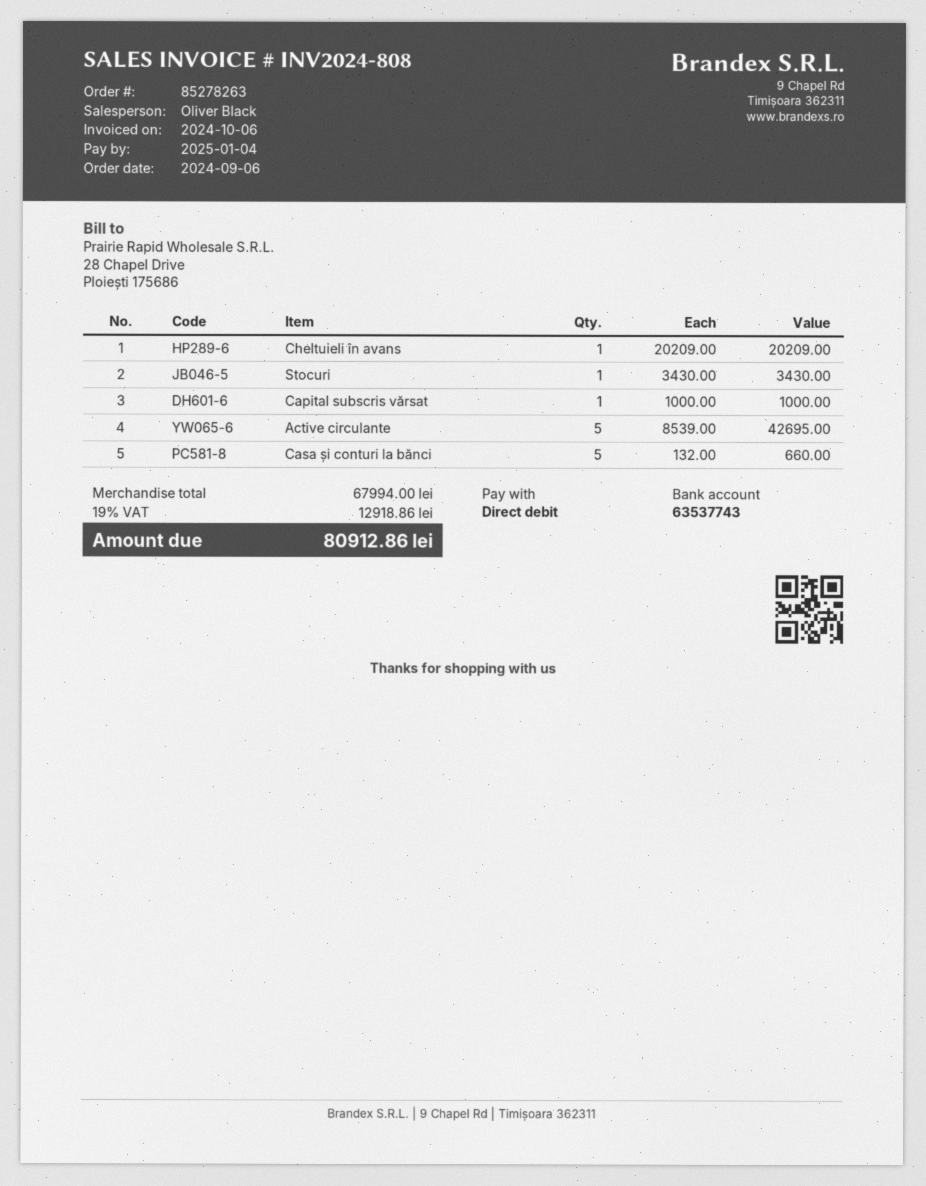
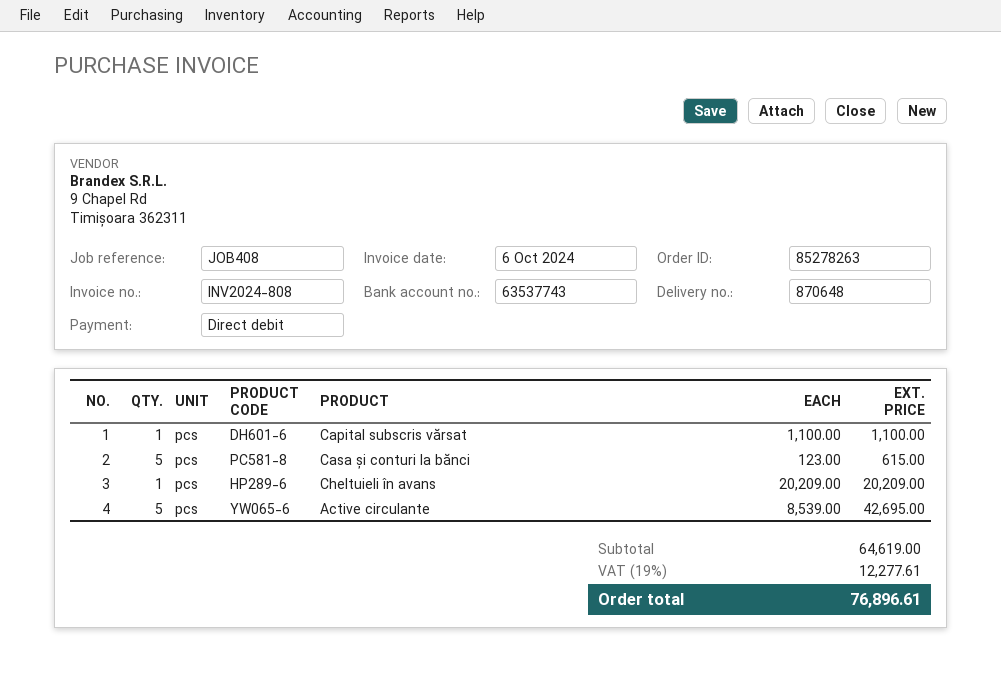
Stocuri: 1 x 3430.00 = 3430.00 -> none
Capital subscris vărsat: 1 x 1000.00 = 1000.00 -> 1 x 1100.00 = 1100.00
Casa și conturi la bănci: 5 x 132.00 = 660.00 -> 5 x 123.00 = 615.00
subtotal: 67994.00 -> 64619.00
tax: 19% = 12918.86 -> 19% = 12277.61
total: 80912.86 -> 76896.61

